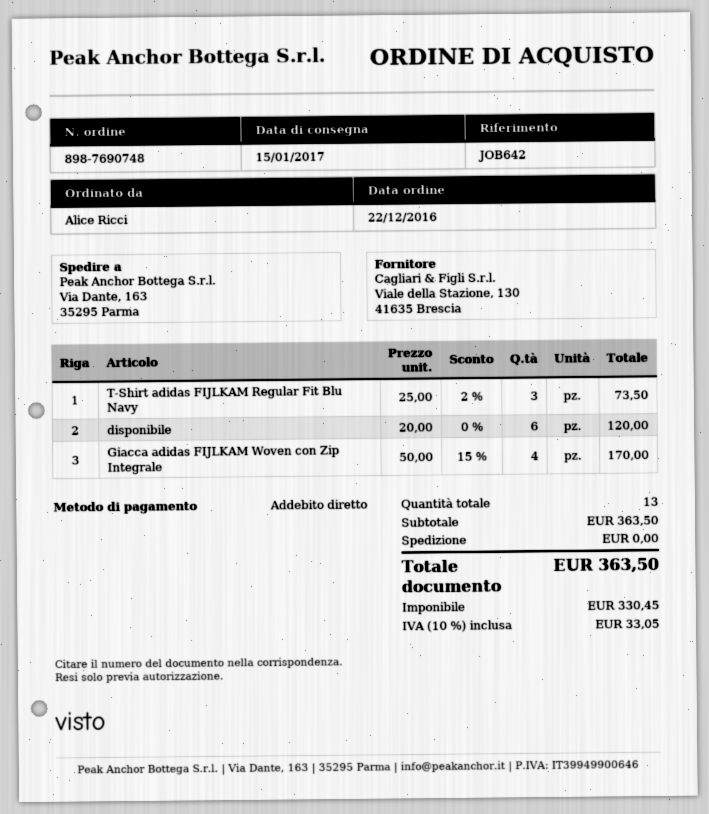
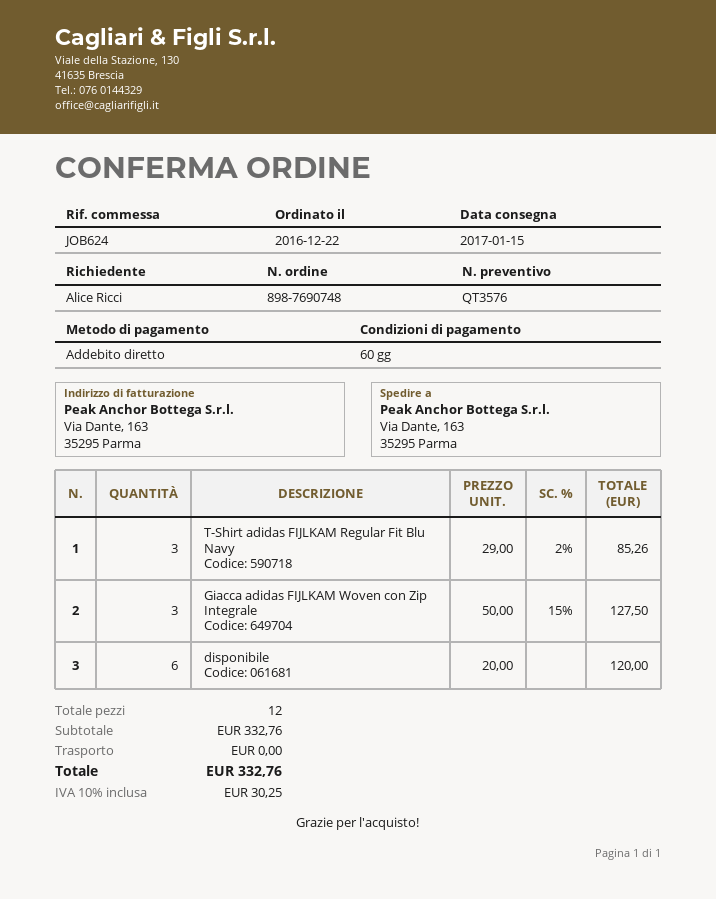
reference: JOB642 -> JOB624
T-Shirt adidas FIJLKAM Regular Fit Blu Navy: 3 x 25.00 - 2% = 73.50 -> 3 x 29.00 - 2% = 85.26
Giacca adidas FIJLKAM Woven con Zip Integrale: 4 x 50.00 - 15% = 170.00 -> 3 x 50.00 - 15% = 127.50
total quantity: 13 -> 12
subtotal: 363.50 -> 332.76
tax: 10% = 33.05 -> 10% = 30.25
total: 363.50 -> 332.76

